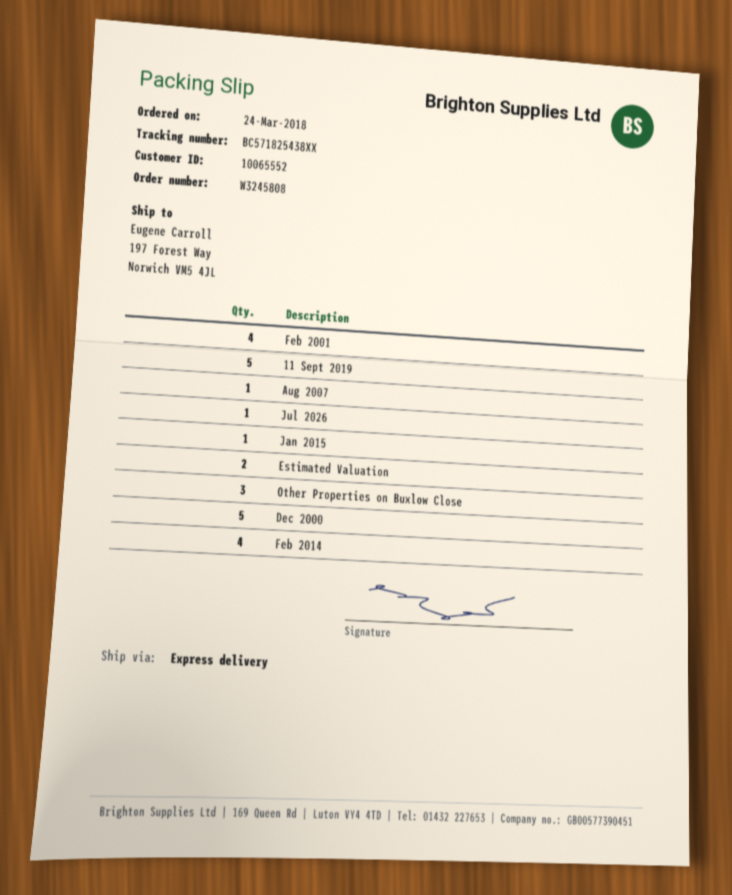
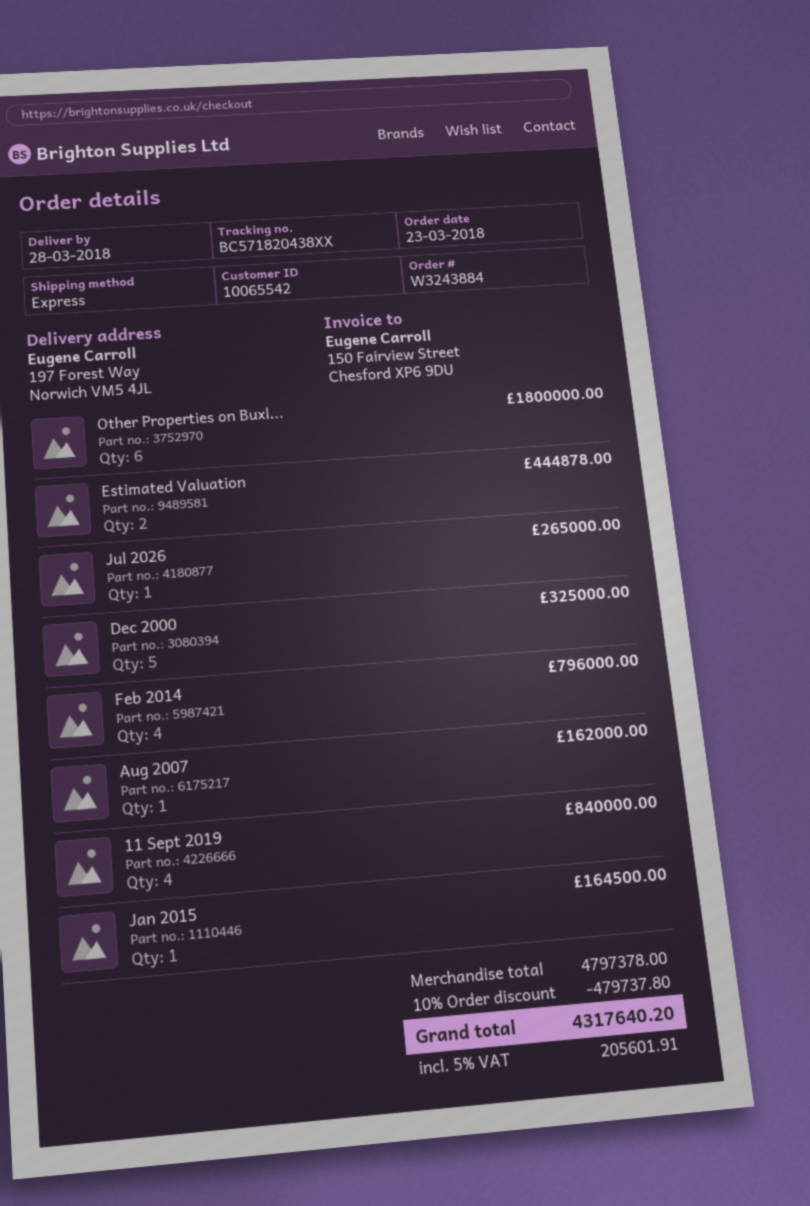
order number: W3245808 -> W3243884
order date: 2018-03-24 -> 2018-03-23
customer number: 10065552 -> 10065542
tracking number: BC571825438XX -> BC571820438XX
Feb 2001: 4 -> none
11 Sept 2019: 5 -> 4
Other Properties on Buxlow Close: 3 -> 6

